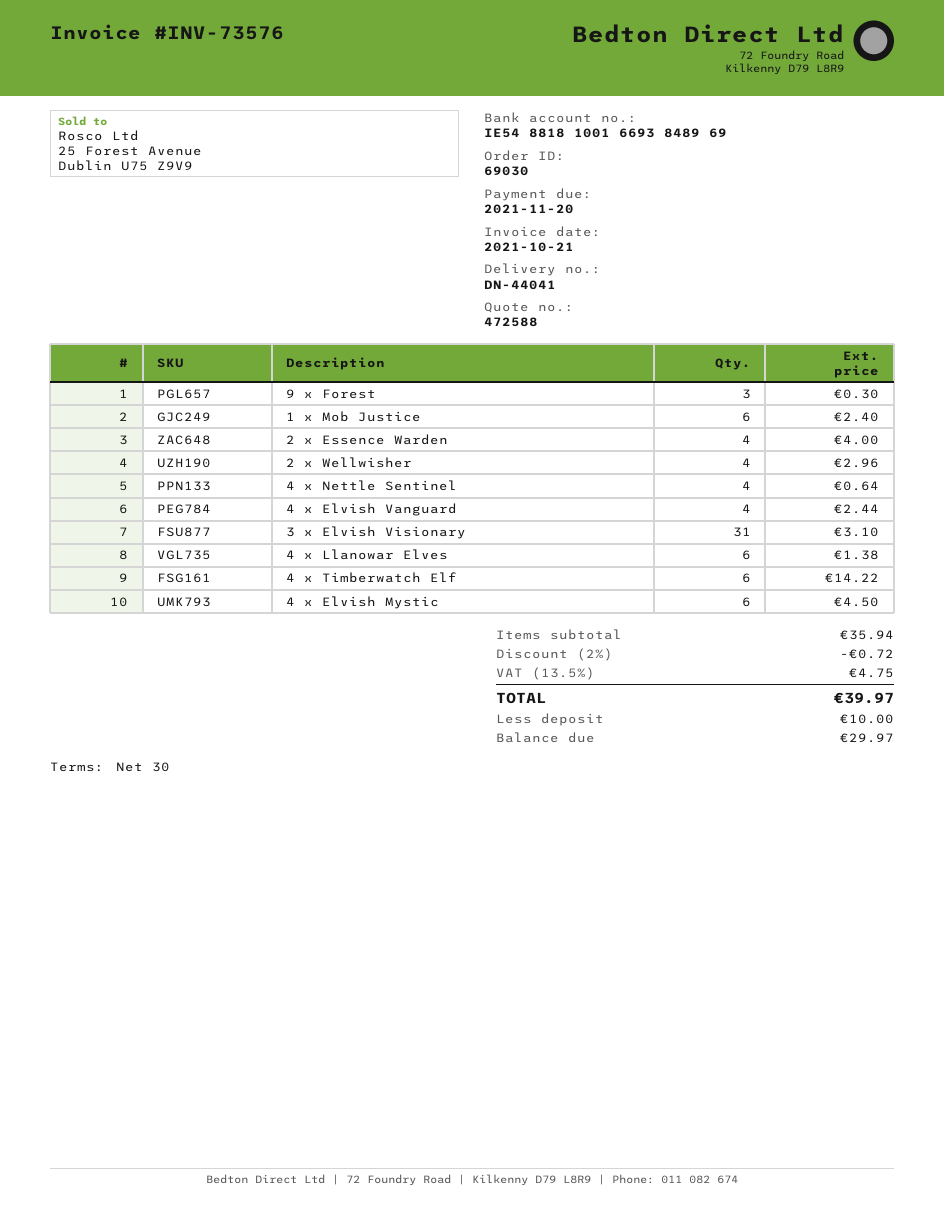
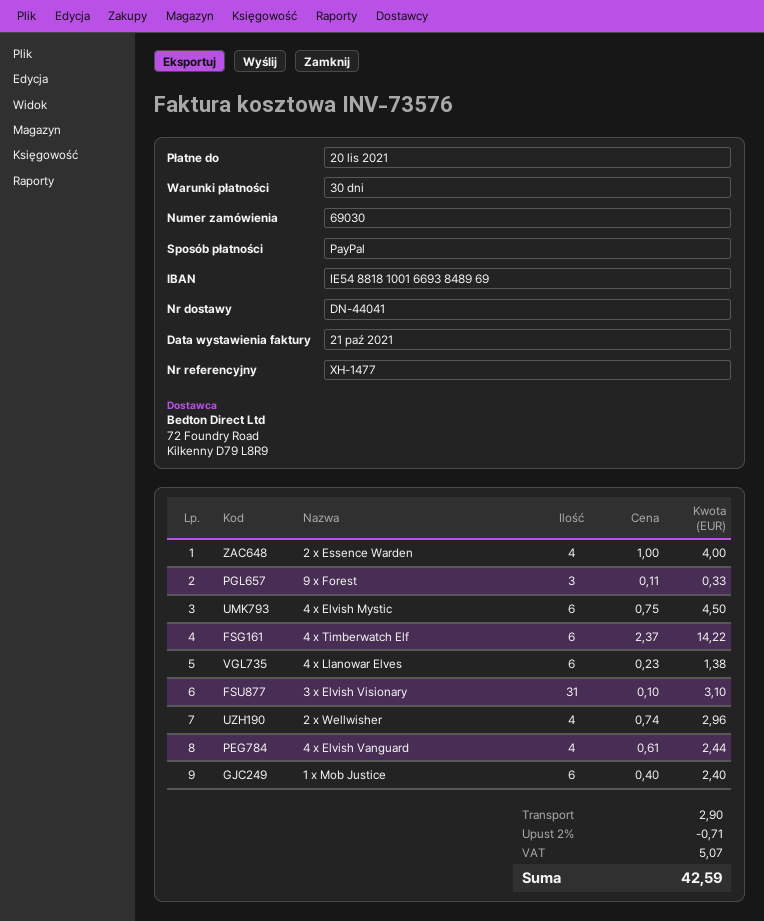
9 x Forest: 3 for 0.30 -> 3 for 0.33
4 x Nettle Sentinel: 4 for 0.64 -> none
discount: 2% = 0.72 -> 2% = 0.71
shipping: none -> 2.90
tax: 4.75 -> 5.07
total: 39.97 -> 42.59

